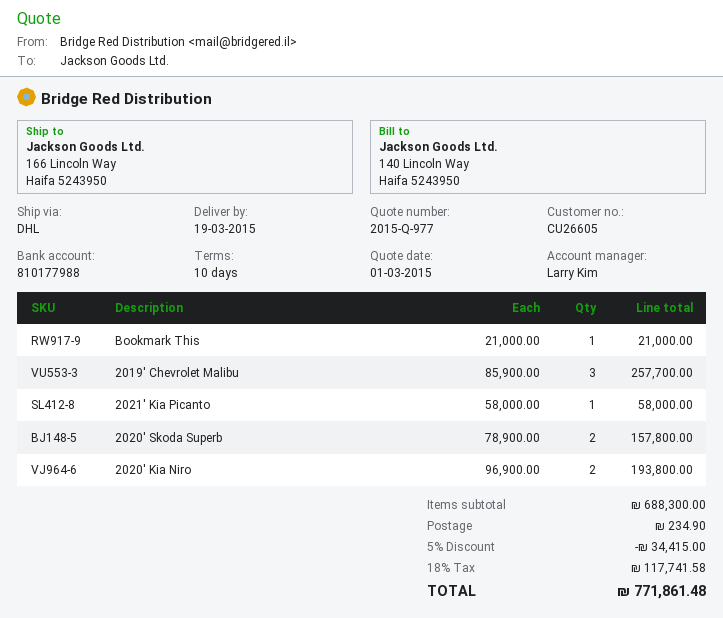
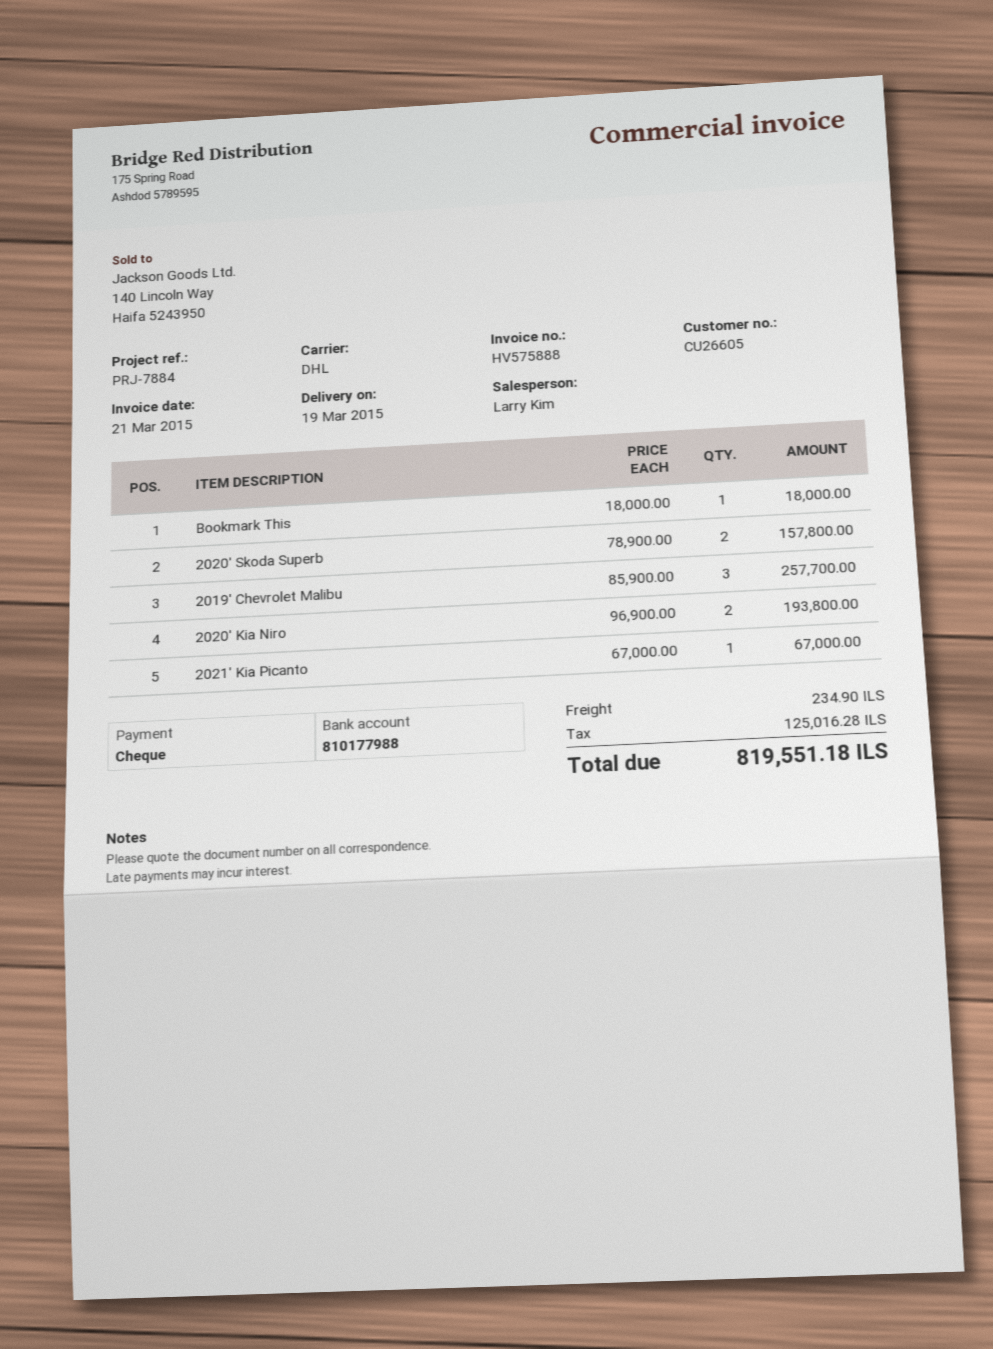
Bookmark This: 1 x 21000.00 = 21000.00 -> 1 x 18000.00 = 18000.00
2021' Kia Picanto: 1 x 58000.00 = 58000.00 -> 1 x 67000.00 = 67000.00
discount: 5% = 34415.00 -> none
tax: 117741.58 -> 125016.28
total: 771861.48 -> 819551.18

